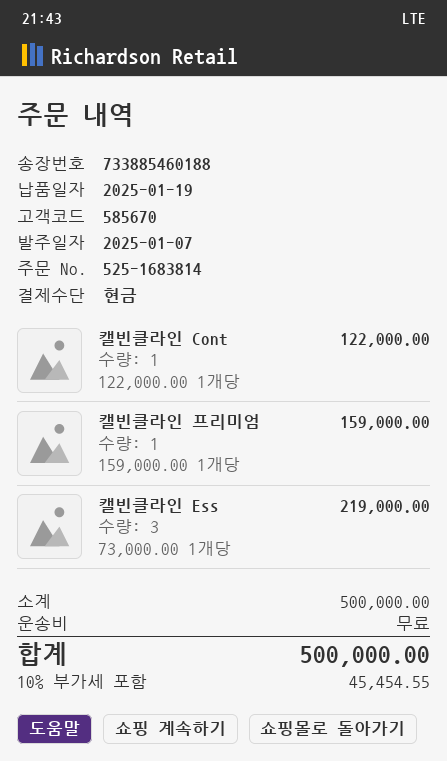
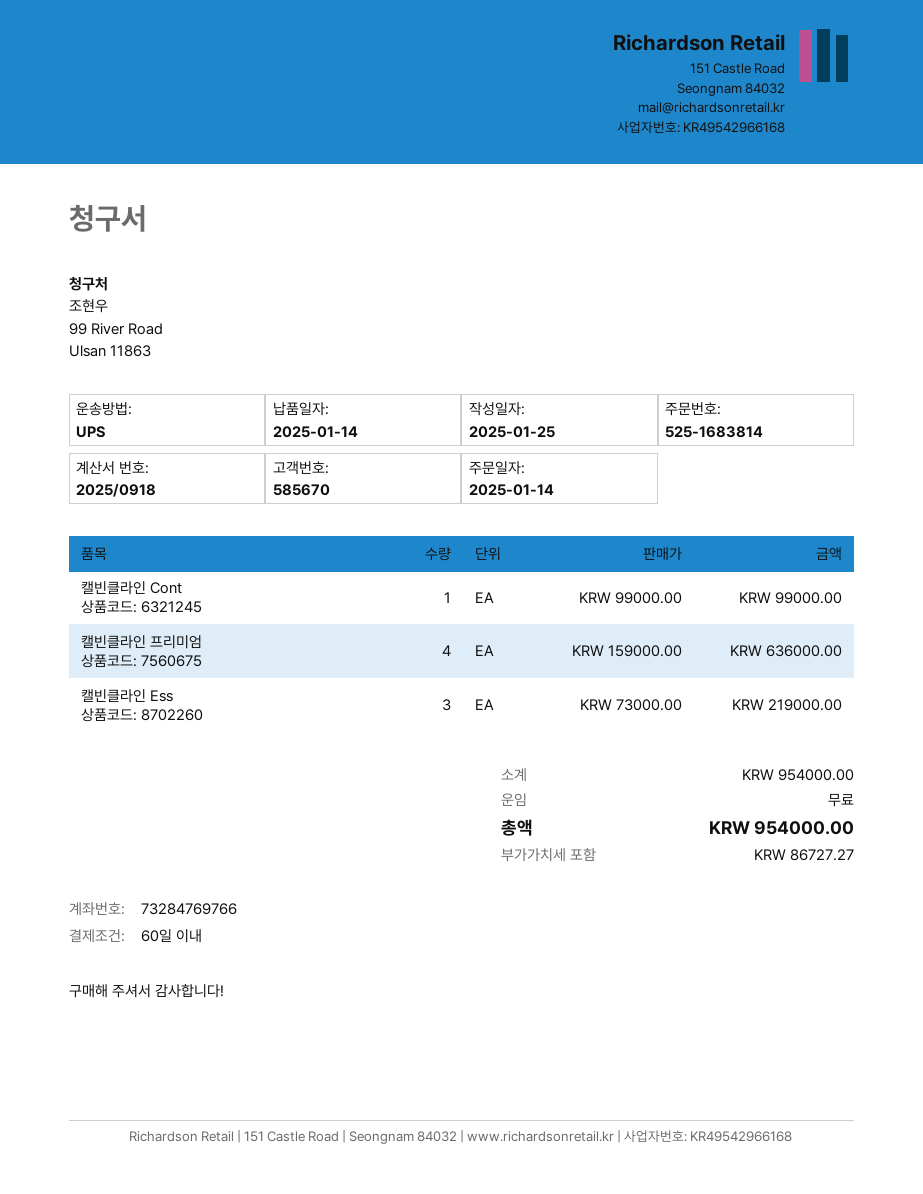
order date: 2025-01-07 -> 2025-01-14
delivery date: 2025-01-19 -> 2025-01-14
캘빈클라인 Cont: 1 x 122000.00 = 122000.00 -> 1 x 99000.00 = 99000.00
캘빈클라인 프리미엄: 1 x 159000.00 = 159000.00 -> 4 x 159000.00 = 636000.00
subtotal: 500000.00 -> 954000.00
tax: 45454.55 -> 86727.27
total: 500000.00 -> 954000.00

